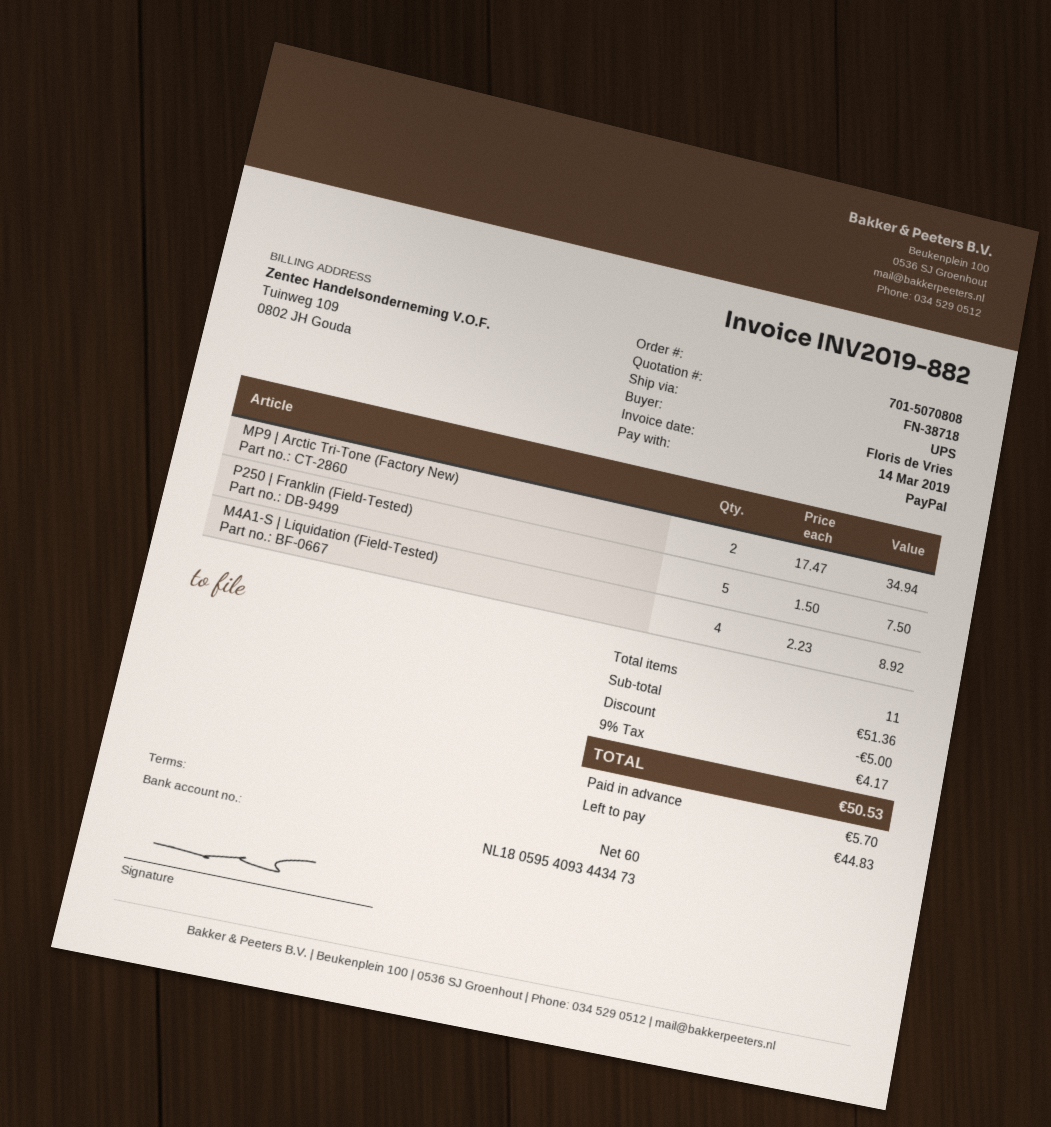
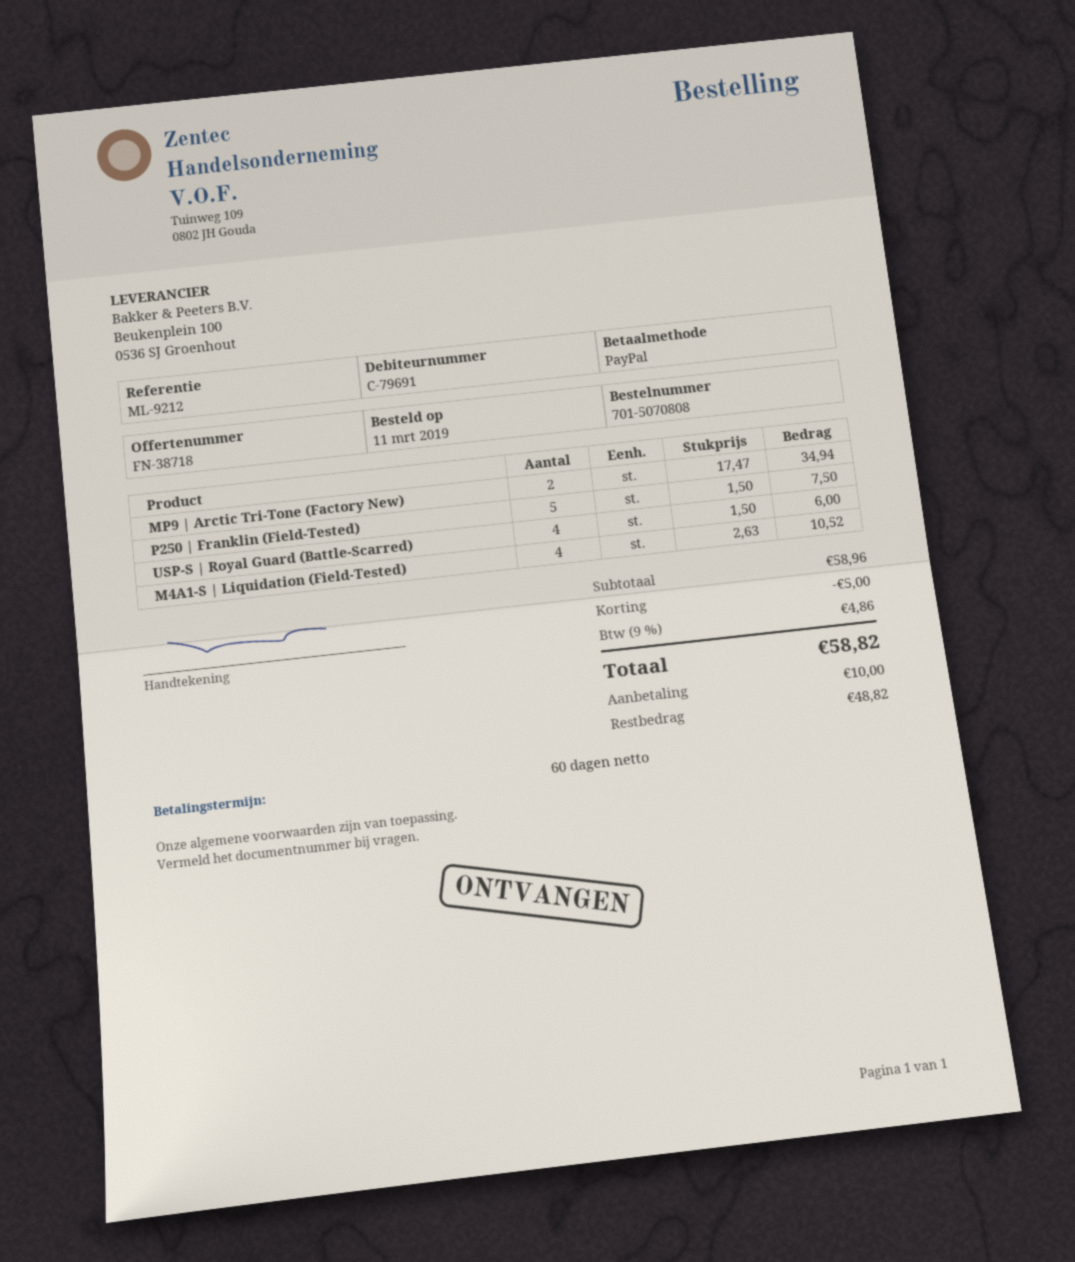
M4A1-S | Liquidation (Field-Tested): 4 x 2.23 = 8.92 -> 4 x 2.63 = 10.52
USP-S | Royal Guard (Battle-Scarred): none -> 4 x 1.50 = 6.00
subtotal: 51.36 -> 58.96
tax: 9% = 4.17 -> 9% = 4.86
total: 50.53 -> 58.82
deposit: 5.70 -> 10.00
balance: 44.83 -> 48.82

